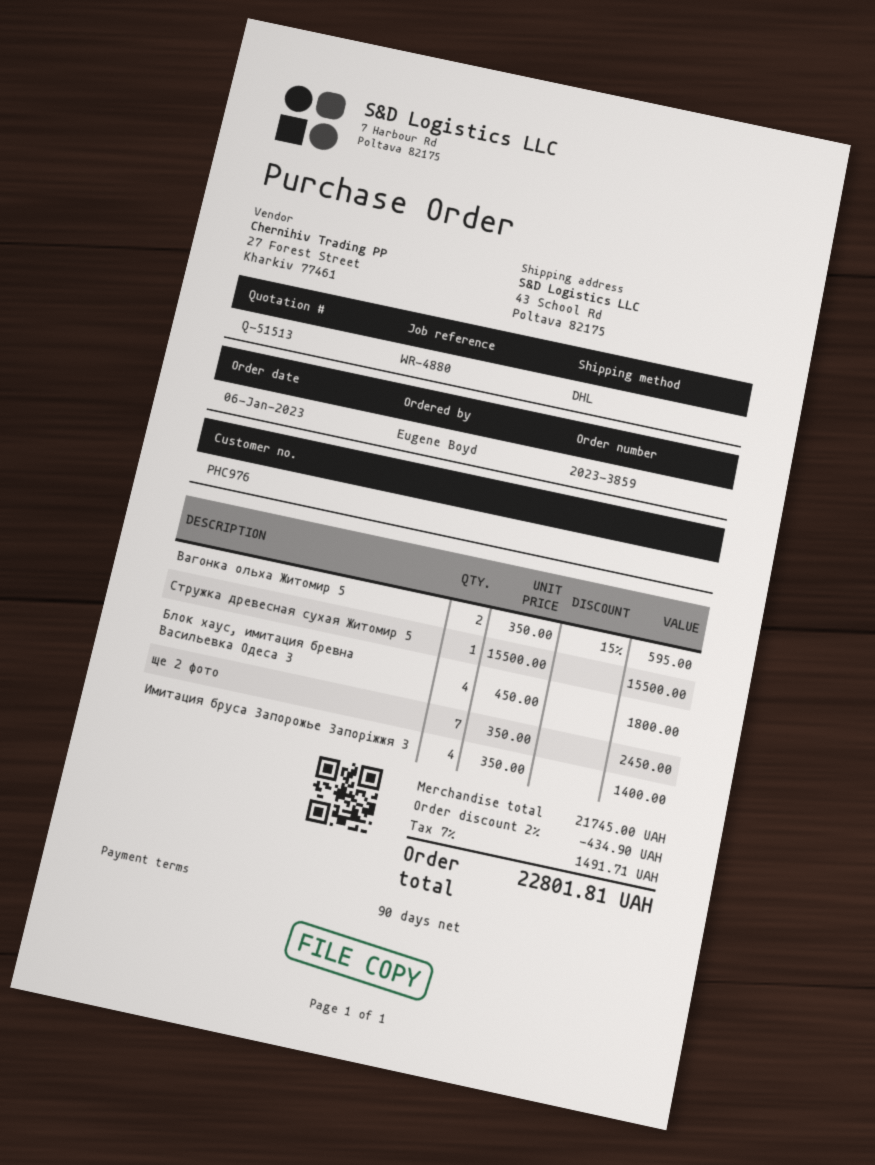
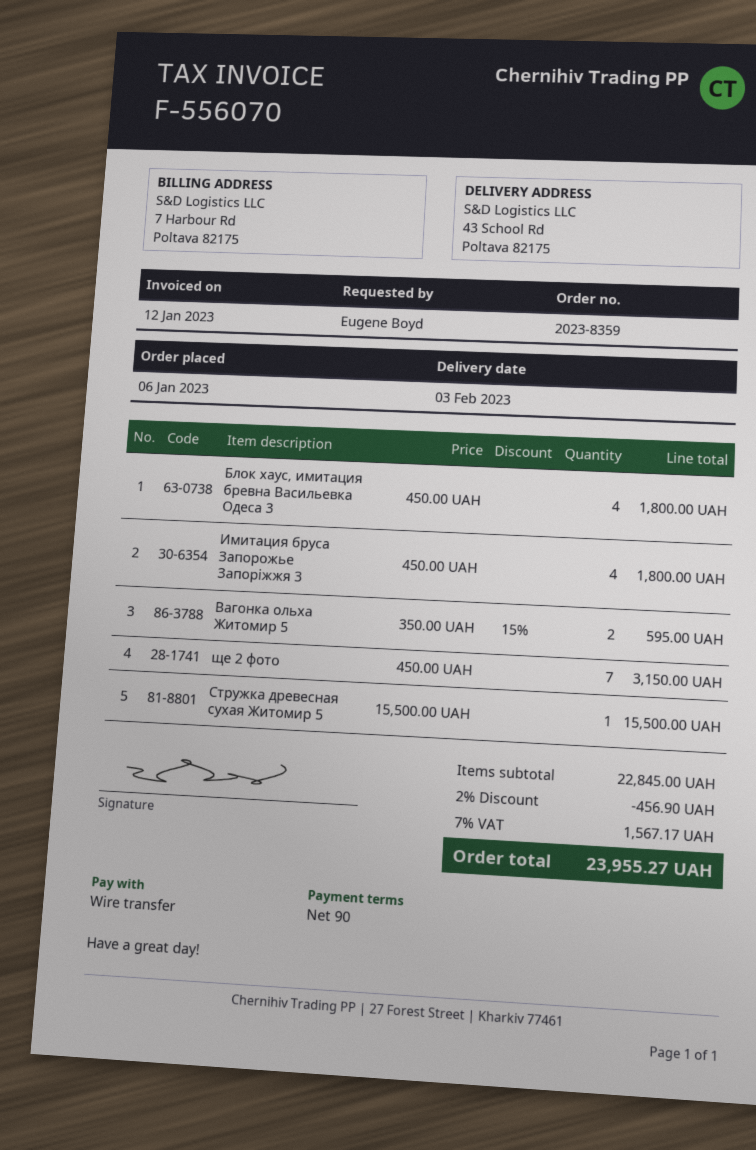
order number: 2023-3859 -> 2023-8359
ще 2 фото: 7 x 350.00 = 2450.00 -> 7 x 450.00 = 3150.00
Имитация бруса Запорожье Запоріжжя 3: 4 x 350.00 = 1400.00 -> 4 x 450.00 = 1800.00
subtotal: 21745.00 -> 22845.00
discount: 2% = 434.90 -> 2% = 456.90
tax: 7% = 1491.71 -> 7% = 1567.17
total: 22801.81 -> 23955.27

